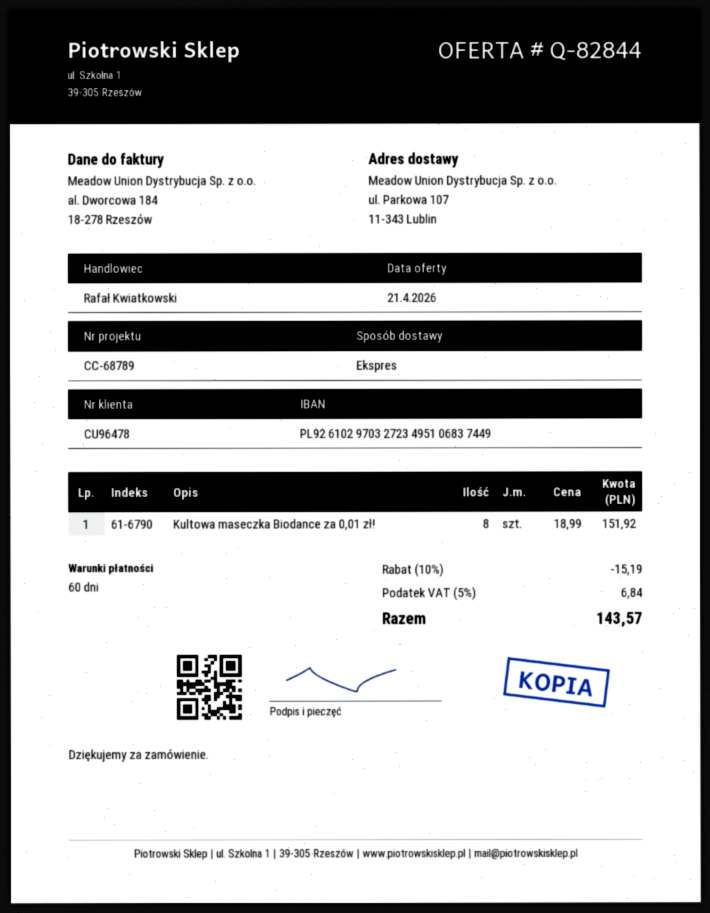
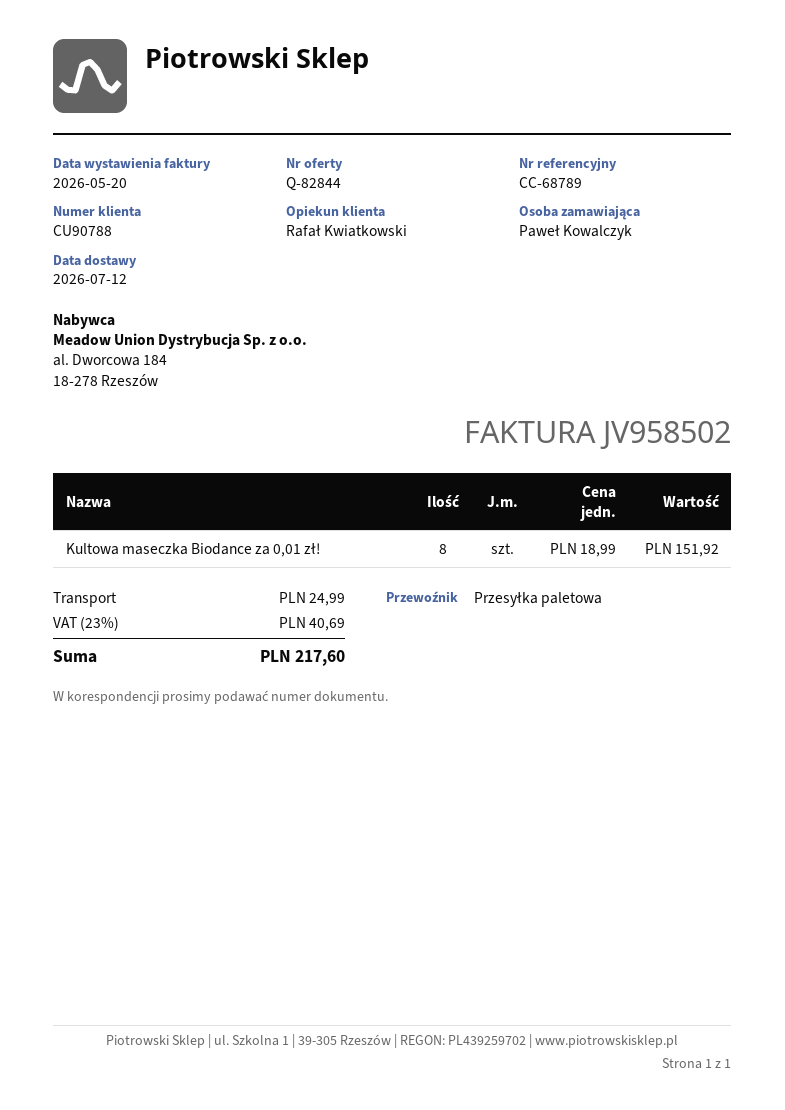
customer number: CU96478 -> CU90788
shipping method: express -> pallet freight
discount: 10% = 15.19 -> none
shipping: none -> 24.99
tax: 5% = 6.84 -> 23% = 40.69
total: 143.57 -> 217.60

